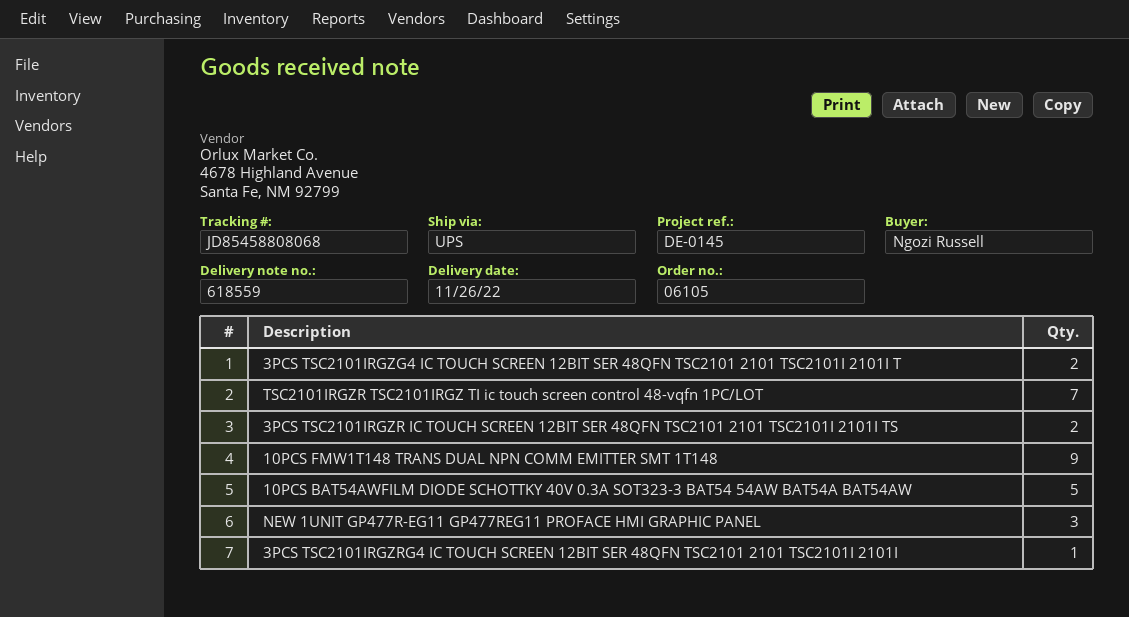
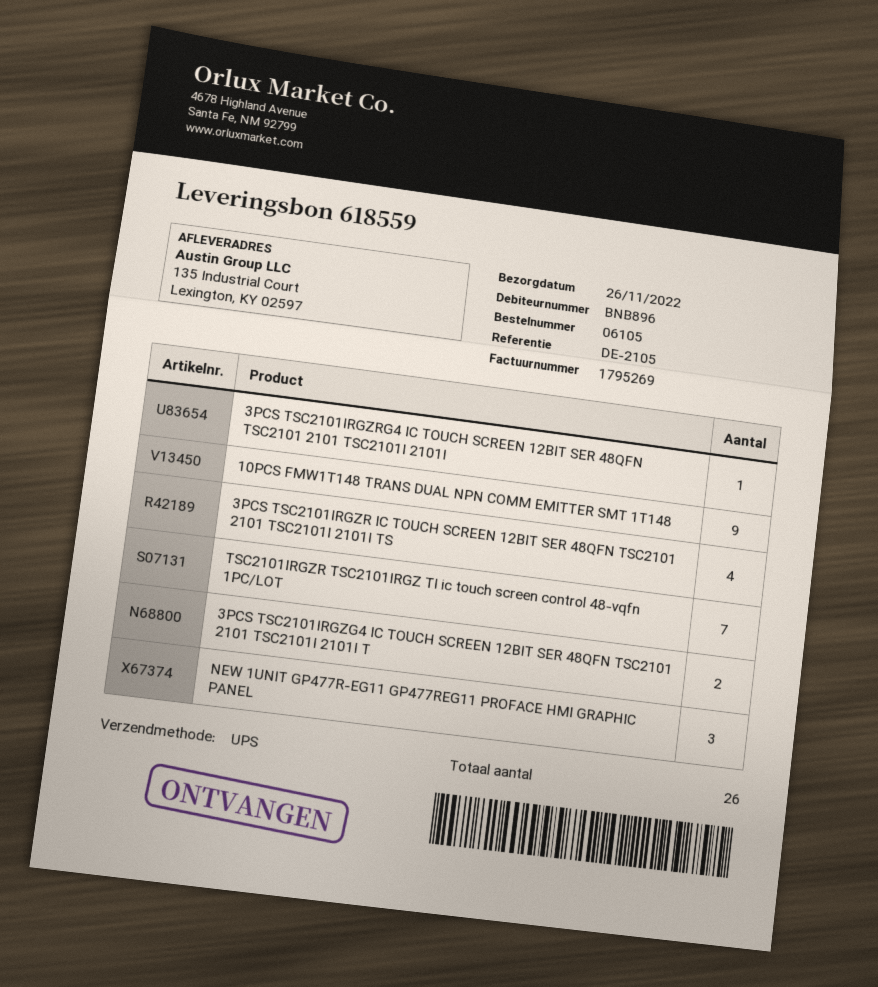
reference: DE-0145 -> DE-2105
3PCS TSC2101IRGZR IC TOUCH SCREEN 12BIT SER 48QFN TSC2101 2101 TSC2101I 2101I TS: 2 -> 4
10PCS BAT54AWFILM DIODE SCHOTTKY 40V 0.3A SOT323-3 BAT54 54AW BAT54A BAT54AW: 5 -> none

